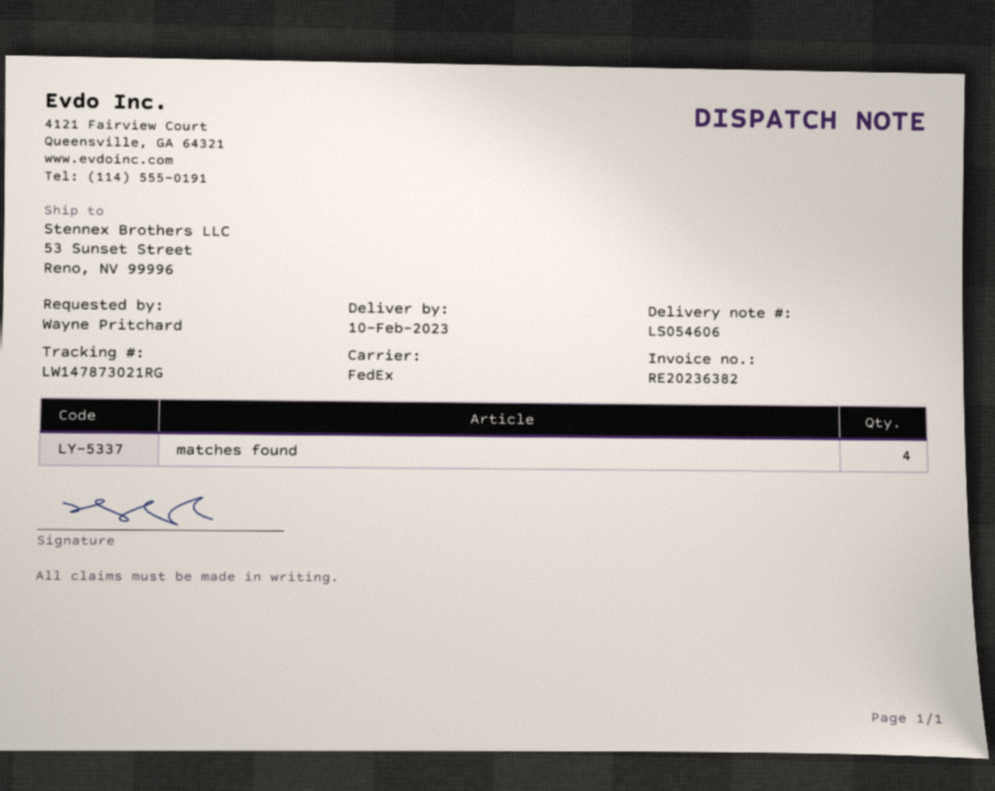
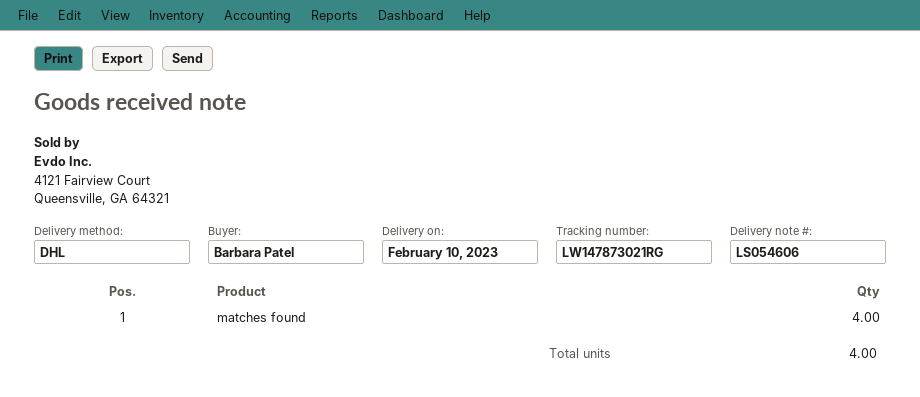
ordered by: Wayne Pritchard -> Barbara Patel
shipping method: FedEx -> DHL

